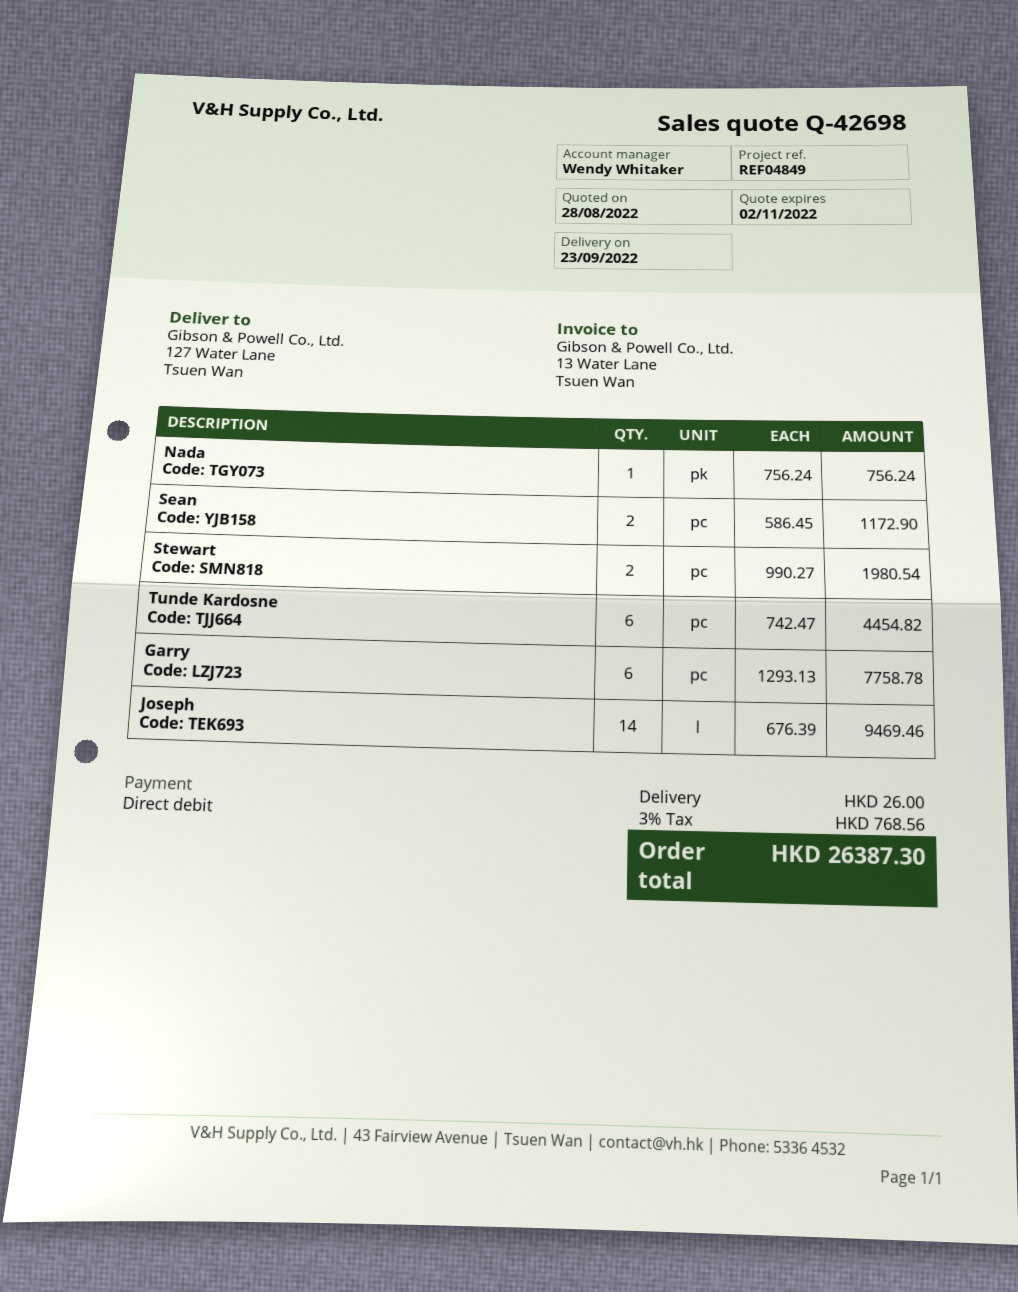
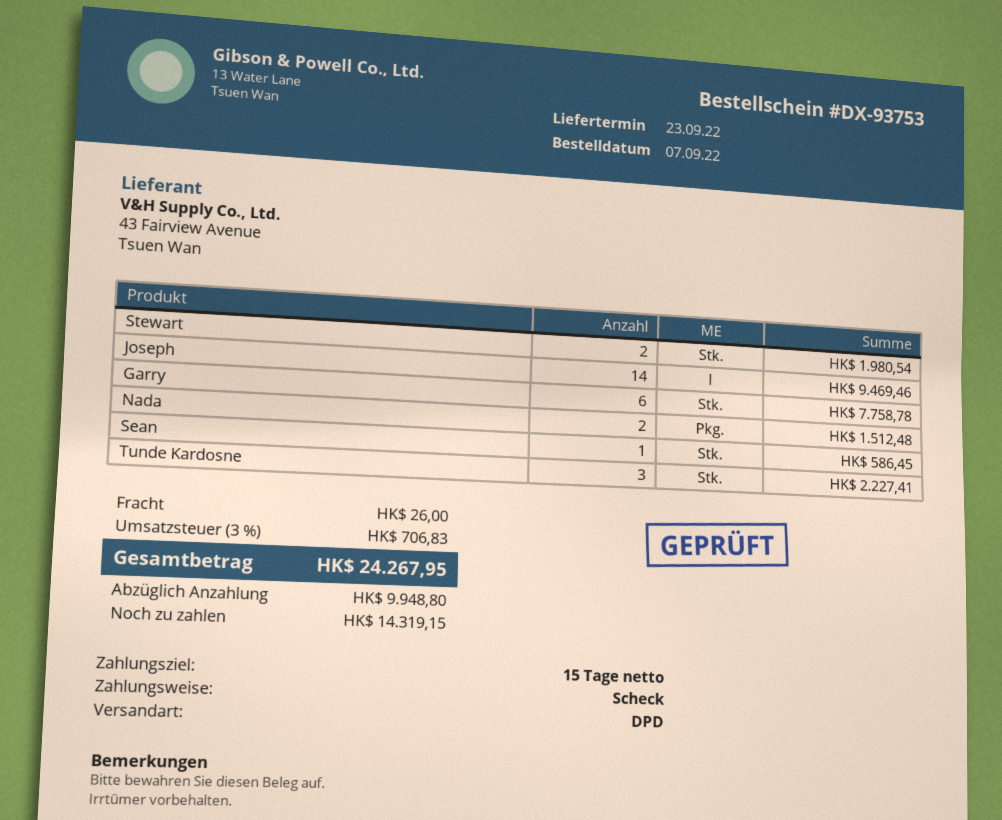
payment method: direct debit -> cheque
Nada: 1 for 756.24 -> 2 for 1512.48
Sean: 2 for 1172.90 -> 1 for 586.45
Tunde Kardosne: 6 for 4454.82 -> 3 for 2227.41
tax: 3% = 768.56 -> 3% = 706.83
total: 26387.30 -> 24267.95

